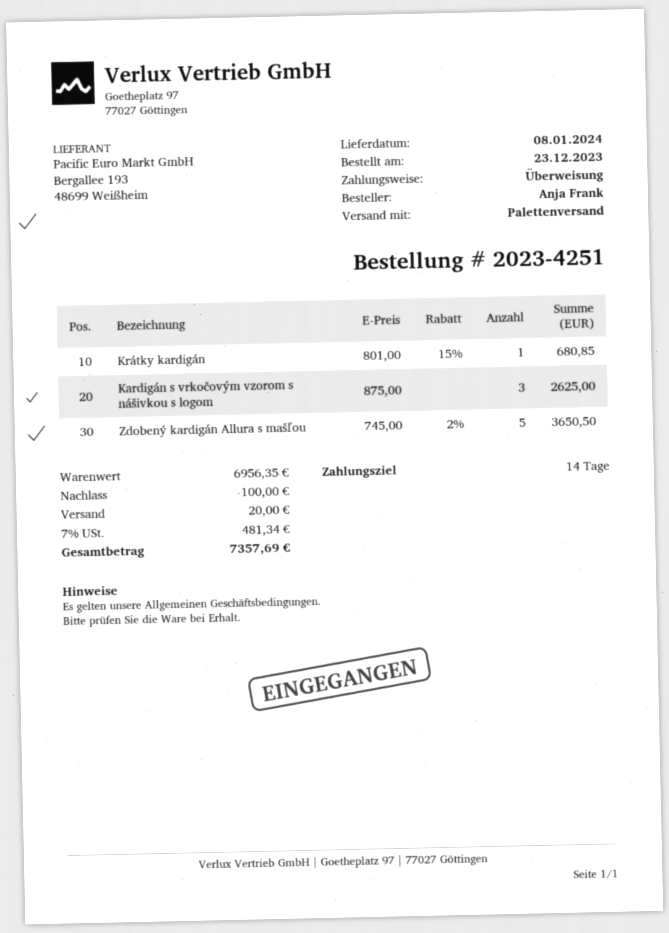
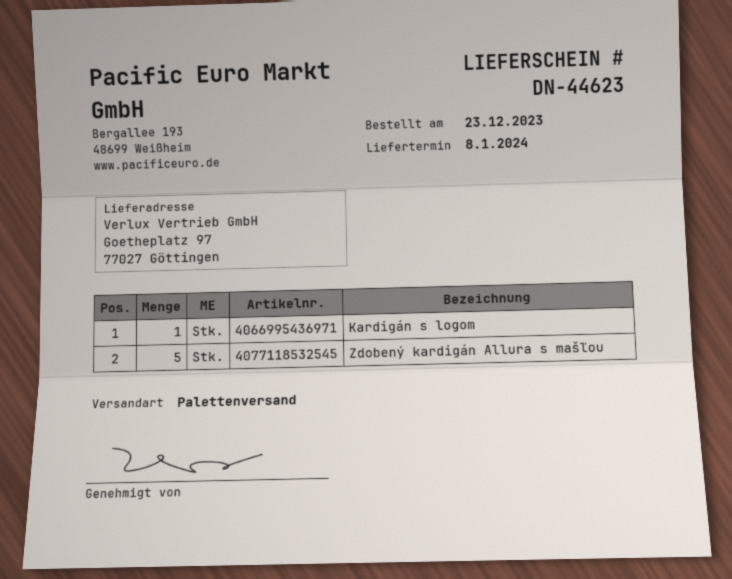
Krátky kardigán: 1 -> none
Kardigán s vrkočovým vzorom s nášivkou s logom: 3 -> none
Kardigán s logom: none -> 1

